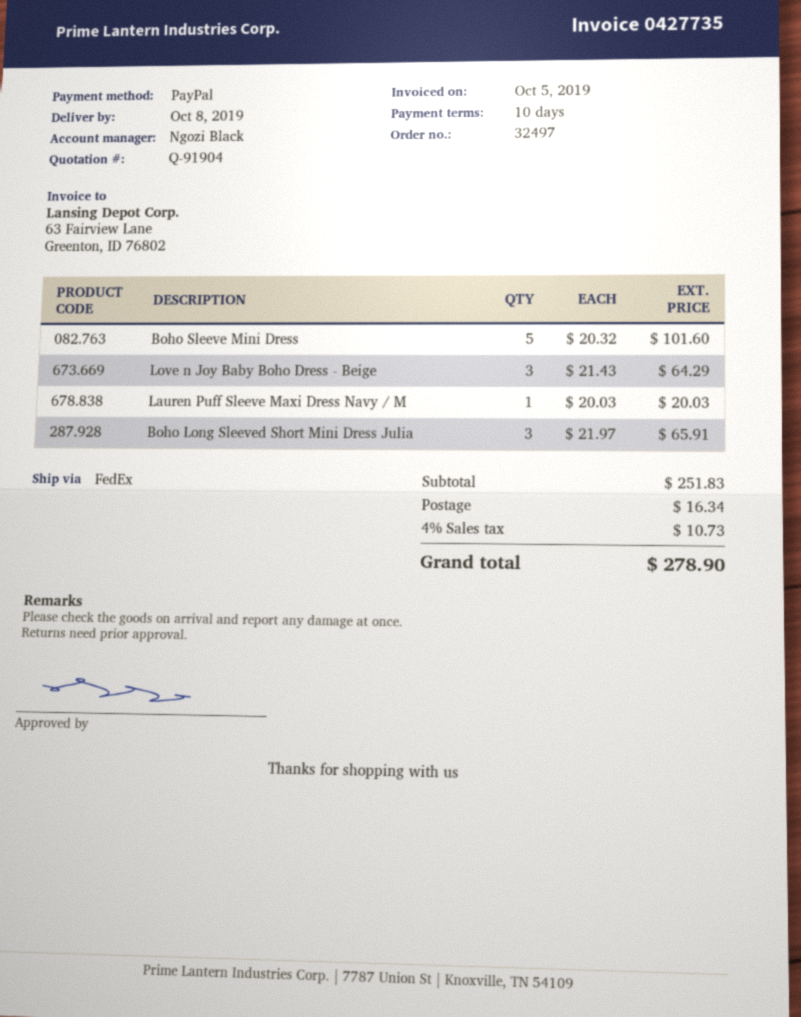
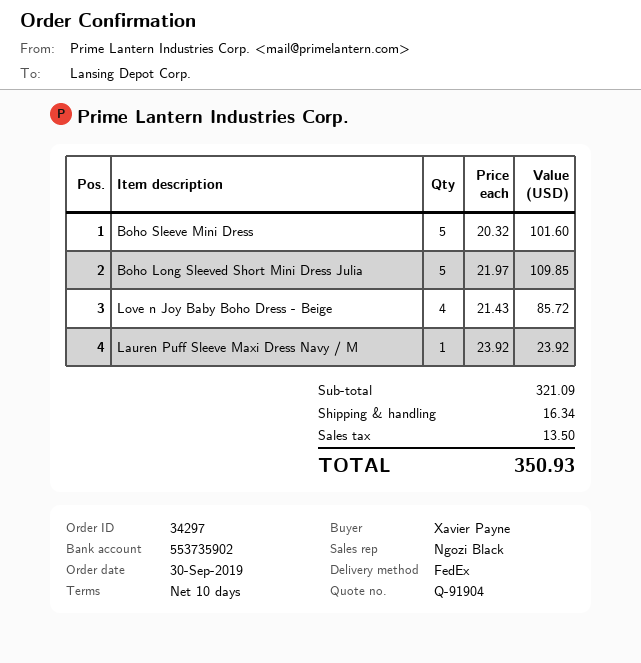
order number: 32497 -> 34297
Love n Joy Baby Boho Dress - Beige: 3 x 21.43 = 64.29 -> 4 x 21.43 = 85.72
Lauren Puff Sleeve Maxi Dress Navy / M: 1 x 20.03 = 20.03 -> 1 x 23.92 = 23.92
Boho Long Sleeved Short Mini Dress Julia: 3 x 21.97 = 65.91 -> 5 x 21.97 = 109.85
subtotal: 251.83 -> 321.09
tax: 10.73 -> 13.50
total: 278.90 -> 350.93

